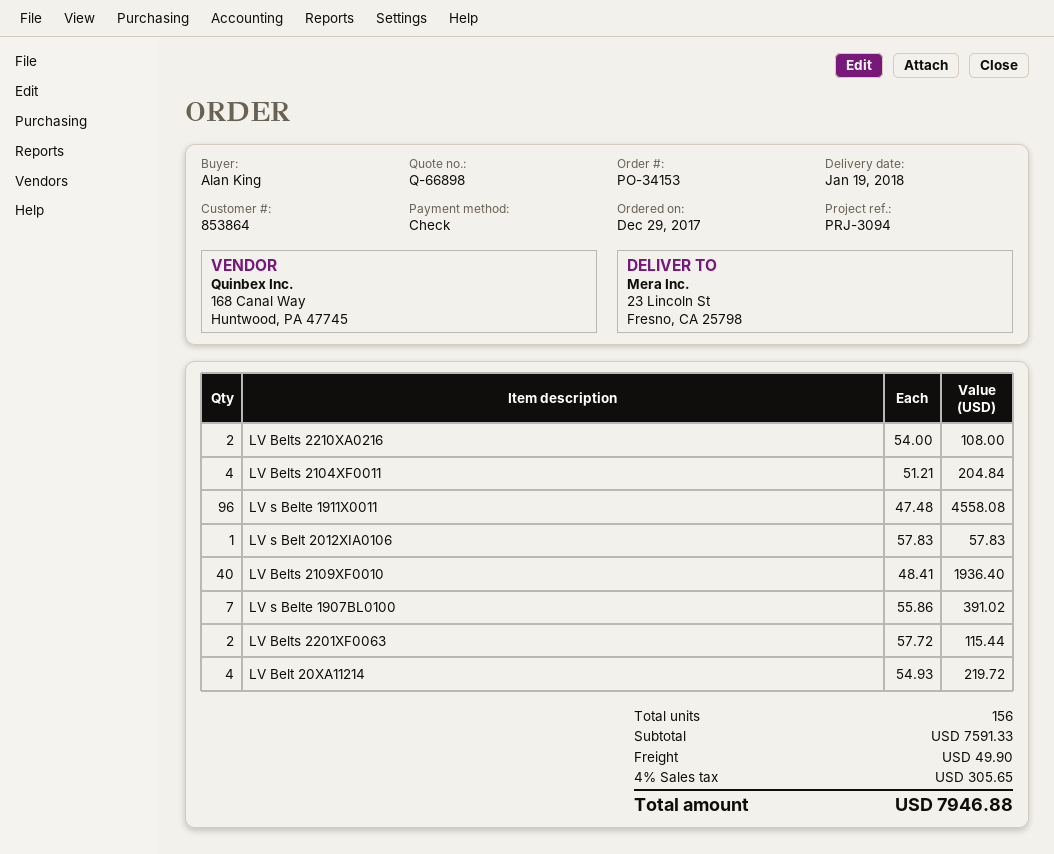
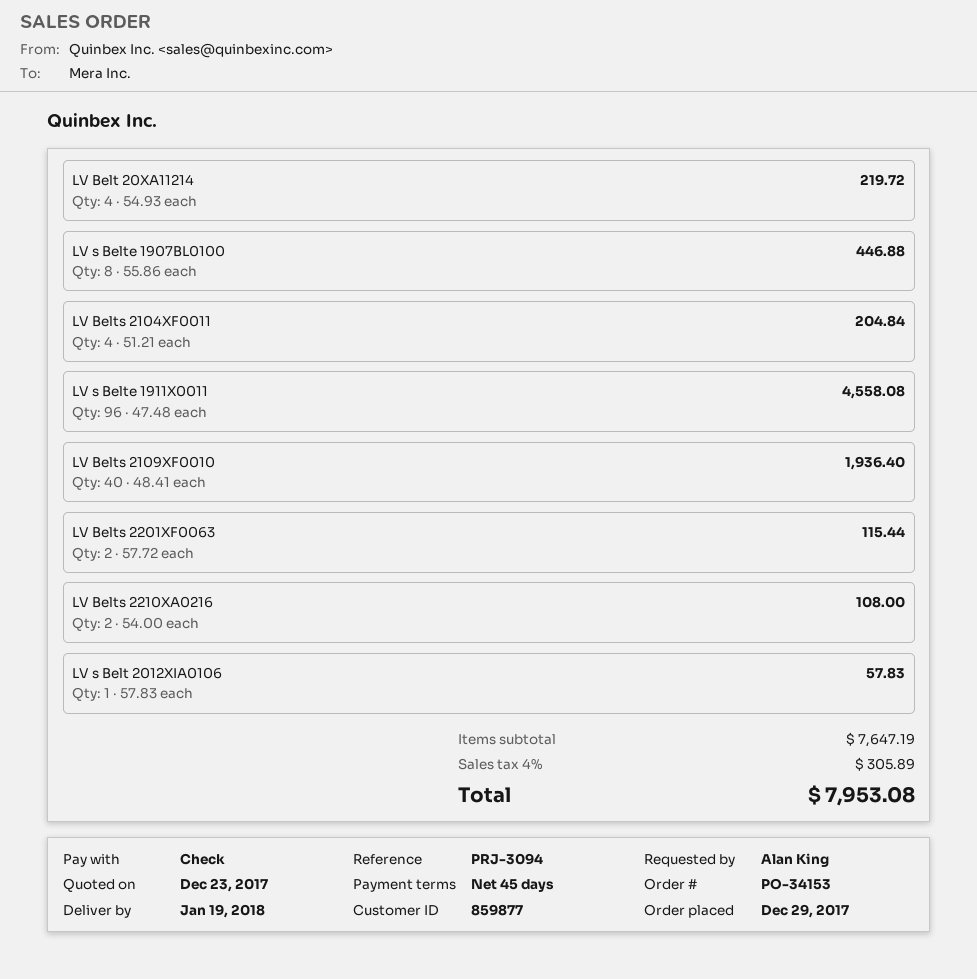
customer number: 853864 -> 859877
LV s Belte 1907BL0100: 7 x 55.86 = 391.02 -> 8 x 55.86 = 446.88
subtotal: 7591.33 -> 7647.19
shipping: 49.90 -> none
tax: 4% = 305.65 -> 4% = 305.89
total: 7946.88 -> 7953.08

